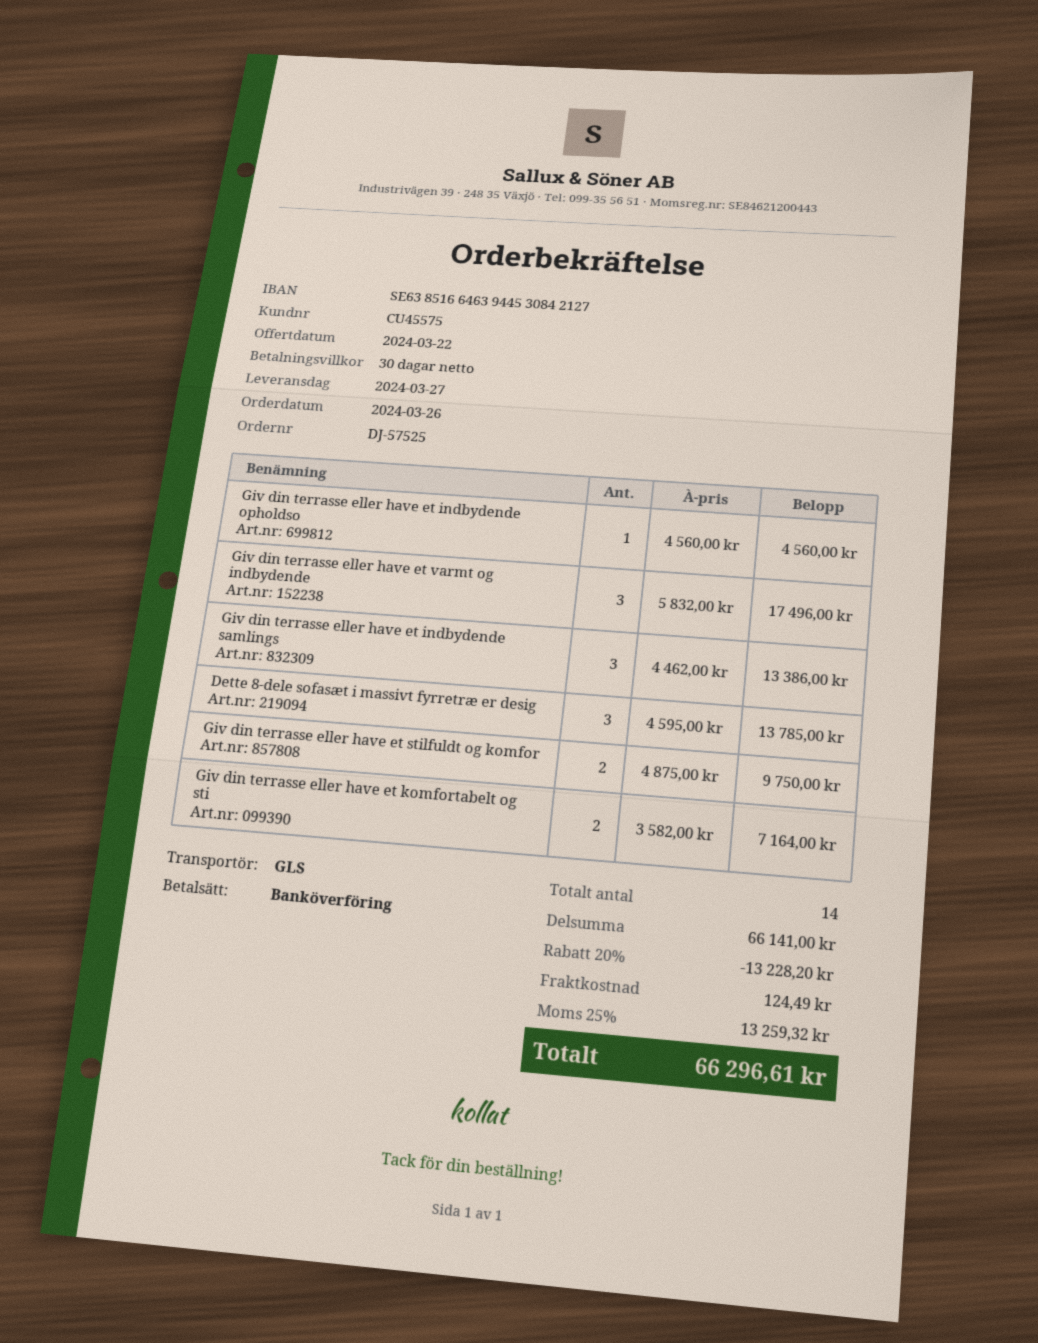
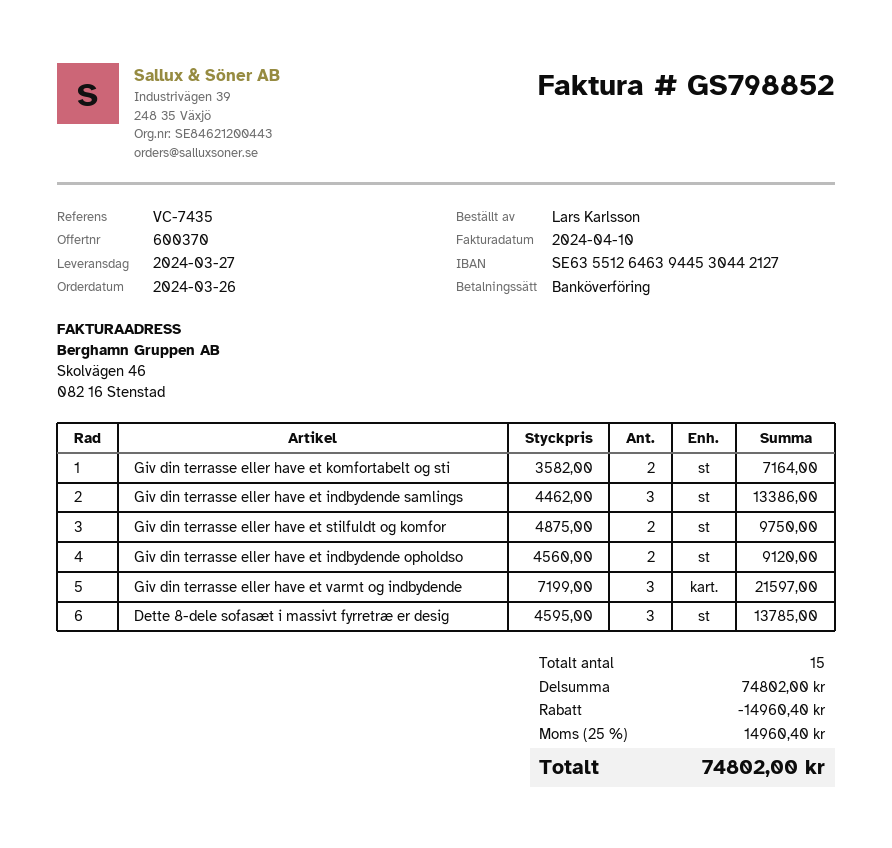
bank account: SE6385166463944530842127 -> SE6355126463944530442127
Giv din terrasse eller have et indbydende opholdso: 1 x 4560.00 = 4560.00 -> 2 x 4560.00 = 9120.00
Giv din terrasse eller have et varmt og indbydende: 3 x 5832.00 = 17496.00 -> 3 x 7199.00 = 21597.00
total quantity: 14 -> 15
subtotal: 66141.00 -> 74802.00
discount: 13228.20 -> 14960.40
shipping: 124.49 -> none
tax: 25% = 13259.32 -> 25% = 14960.40
total: 66296.61 -> 74802.00

